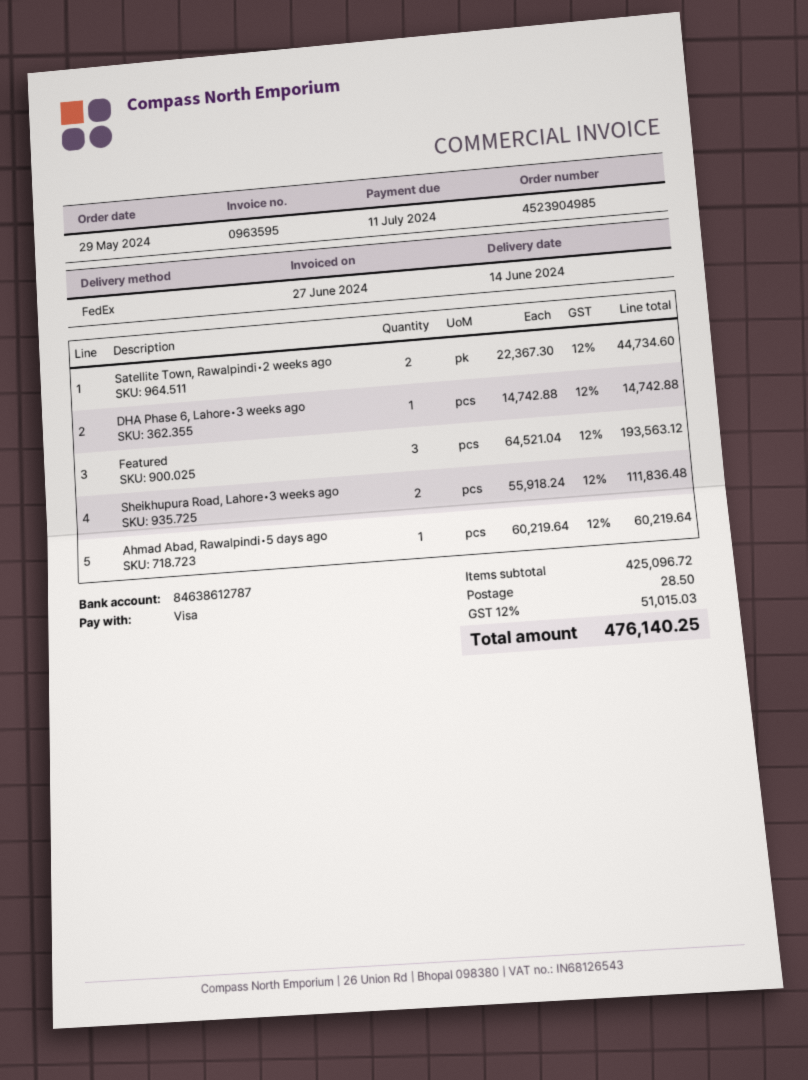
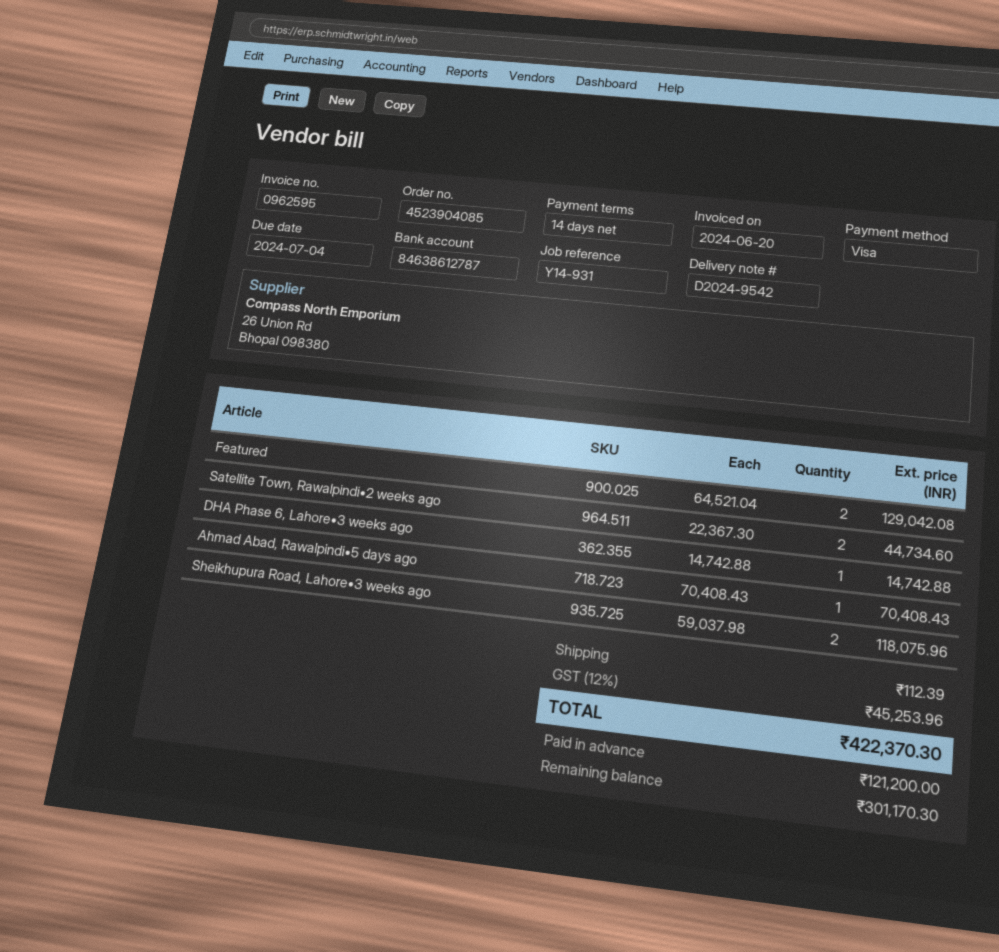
order number: 4523904985 -> 4523904085
invoice number: 0963595 -> 0962595
invoice date: 2024-06-27 -> 2024-06-20
due date: 2024-07-11 -> 2024-07-04
Featured: 3 x 64521.04 = 193563.12 -> 2 x 64521.04 = 129042.08
Sheikhupura Road, Lahore•3 weeks ago: 2 x 55918.24 = 111836.48 -> 2 x 59037.98 = 118075.96
Ahmad Abad, Rawalpindi•5 days ago: 1 x 60219.64 = 60219.64 -> 1 x 70408.43 = 70408.43
shipping: 28.50 -> 112.39
tax: 12% = 51015.03 -> 12% = 45253.96
total: 476140.25 -> 422370.30

